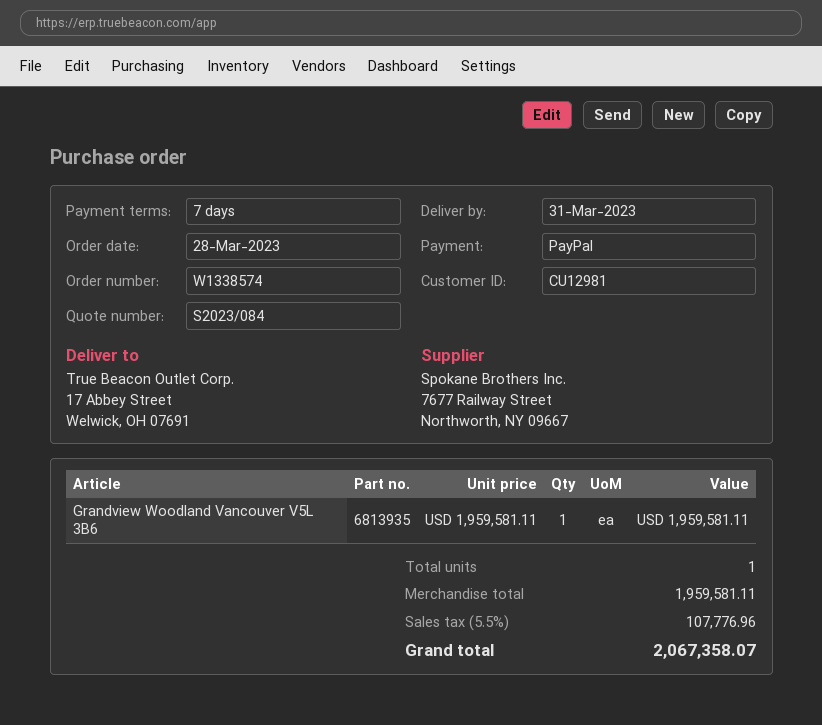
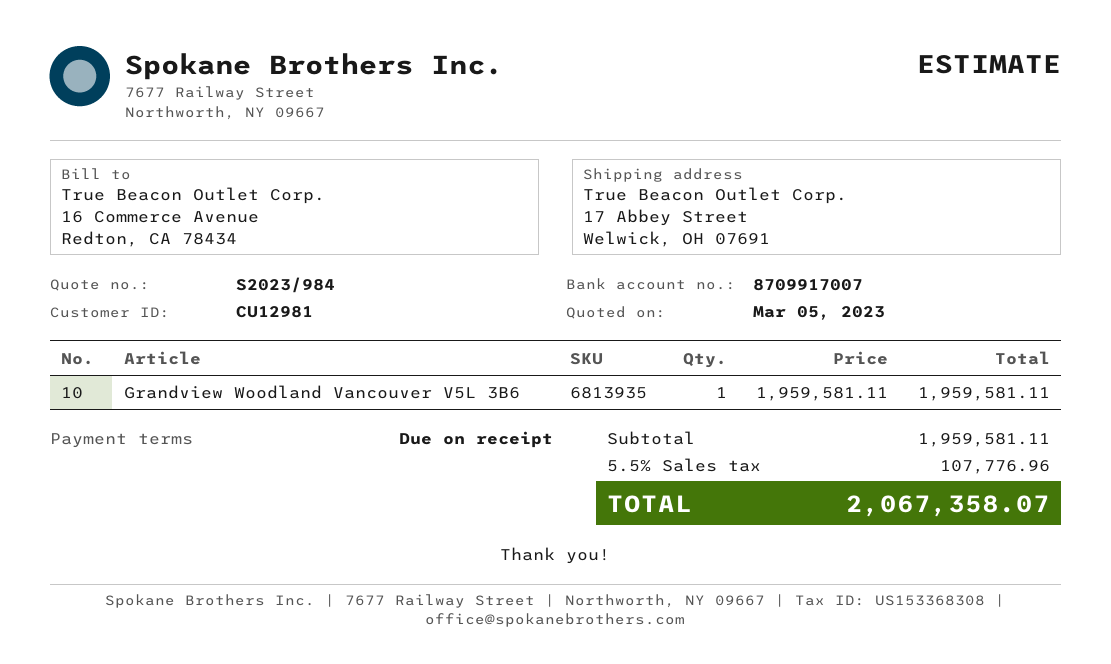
quote number: S2023/084 -> S2023/984
payment terms: 7 days -> on receipt

